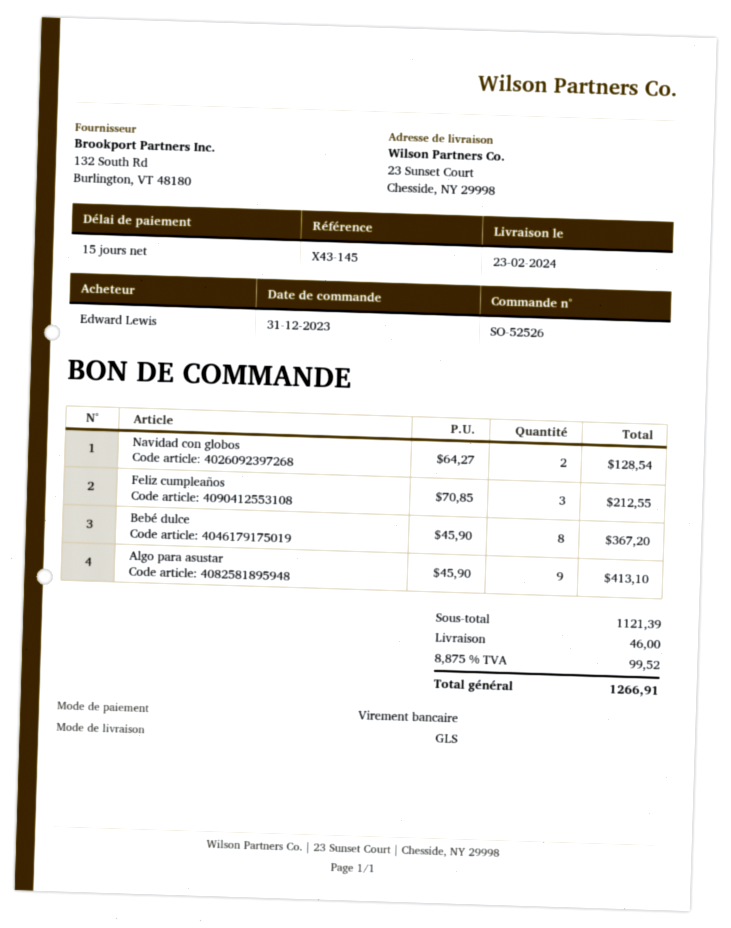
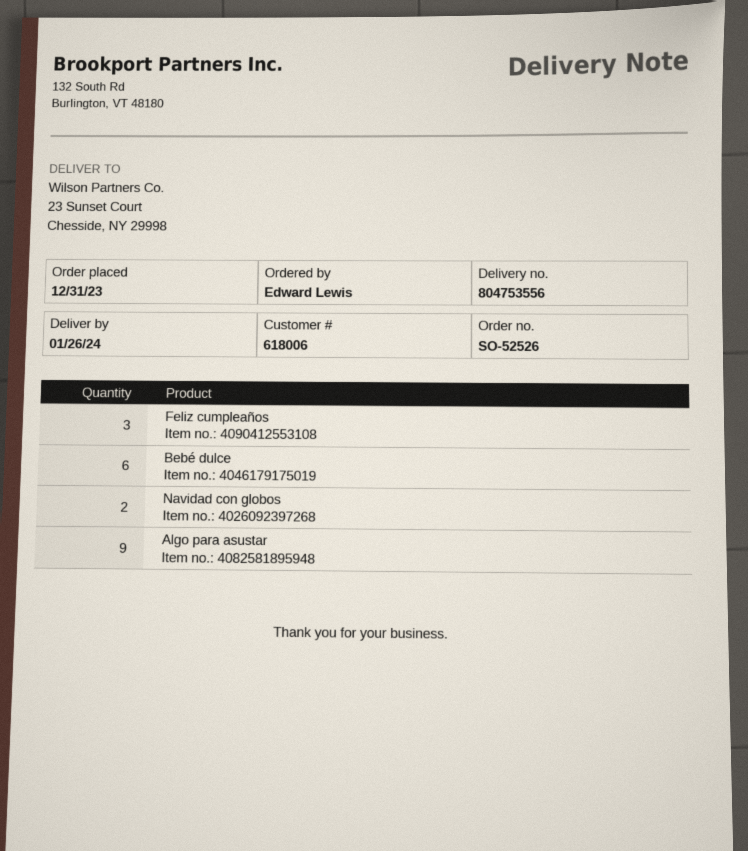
delivery date: 2024-02-23 -> 2024-01-26
Bebé dulce: 8 -> 6

